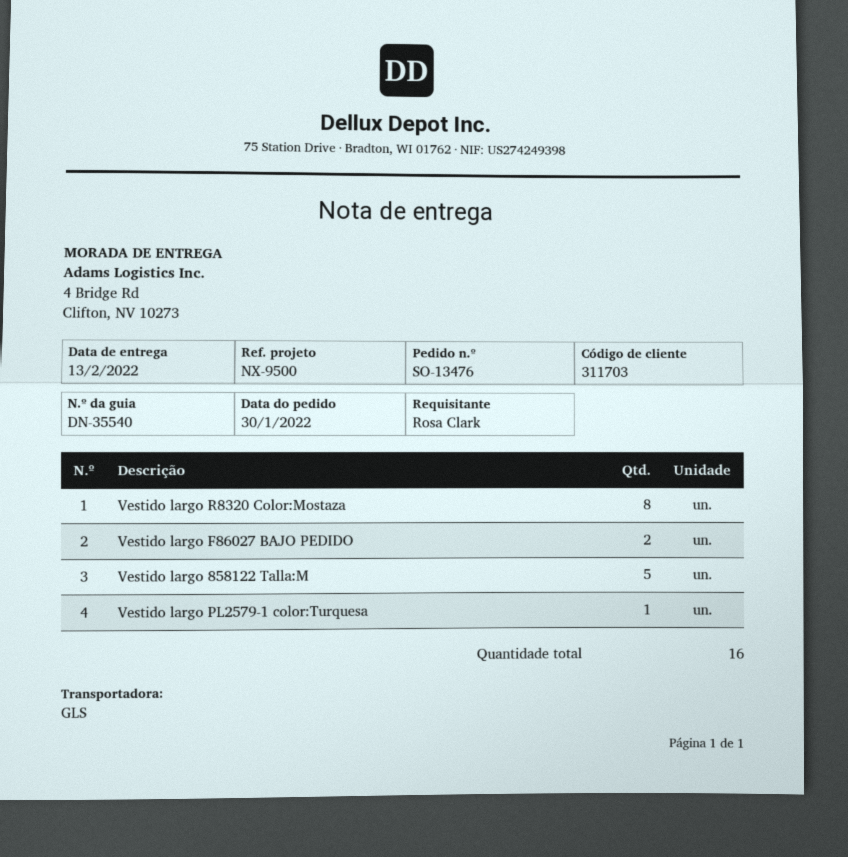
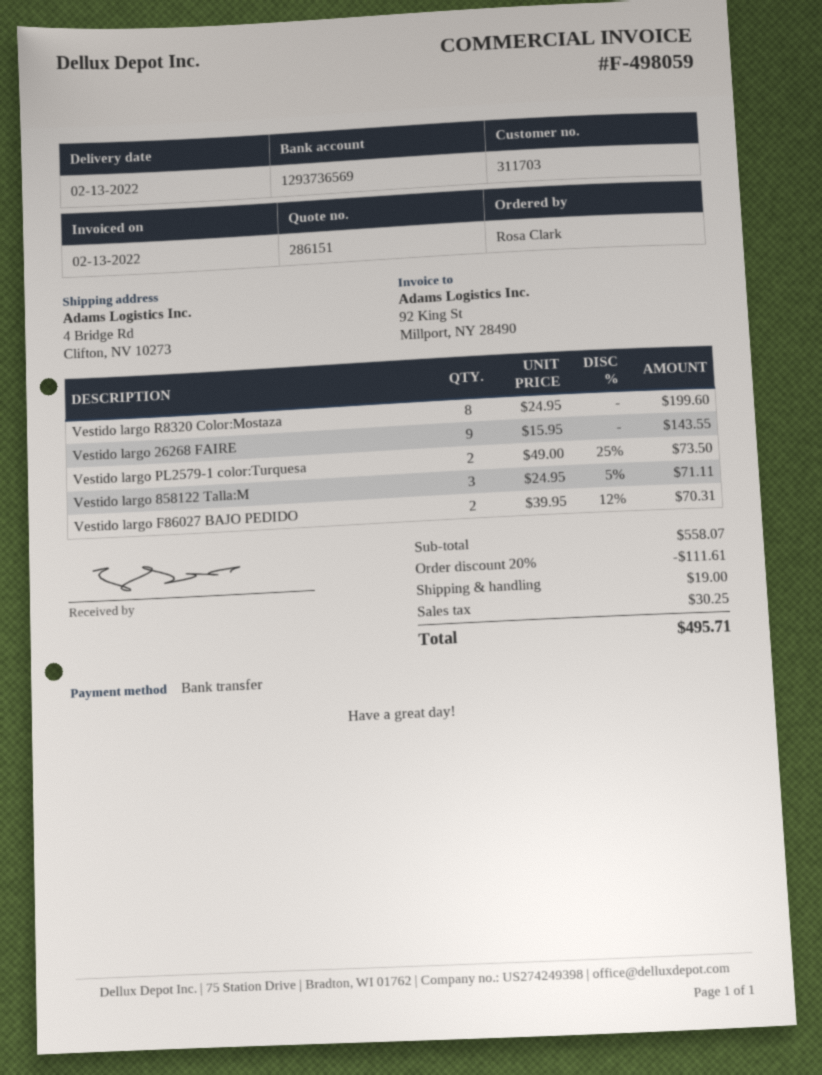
Vestido largo 858122 Talla:M: 5 -> 3
Vestido largo PL2579-1 color:Turquesa: 1 -> 2
Vestido largo 26268 FAIRE: none -> 9

